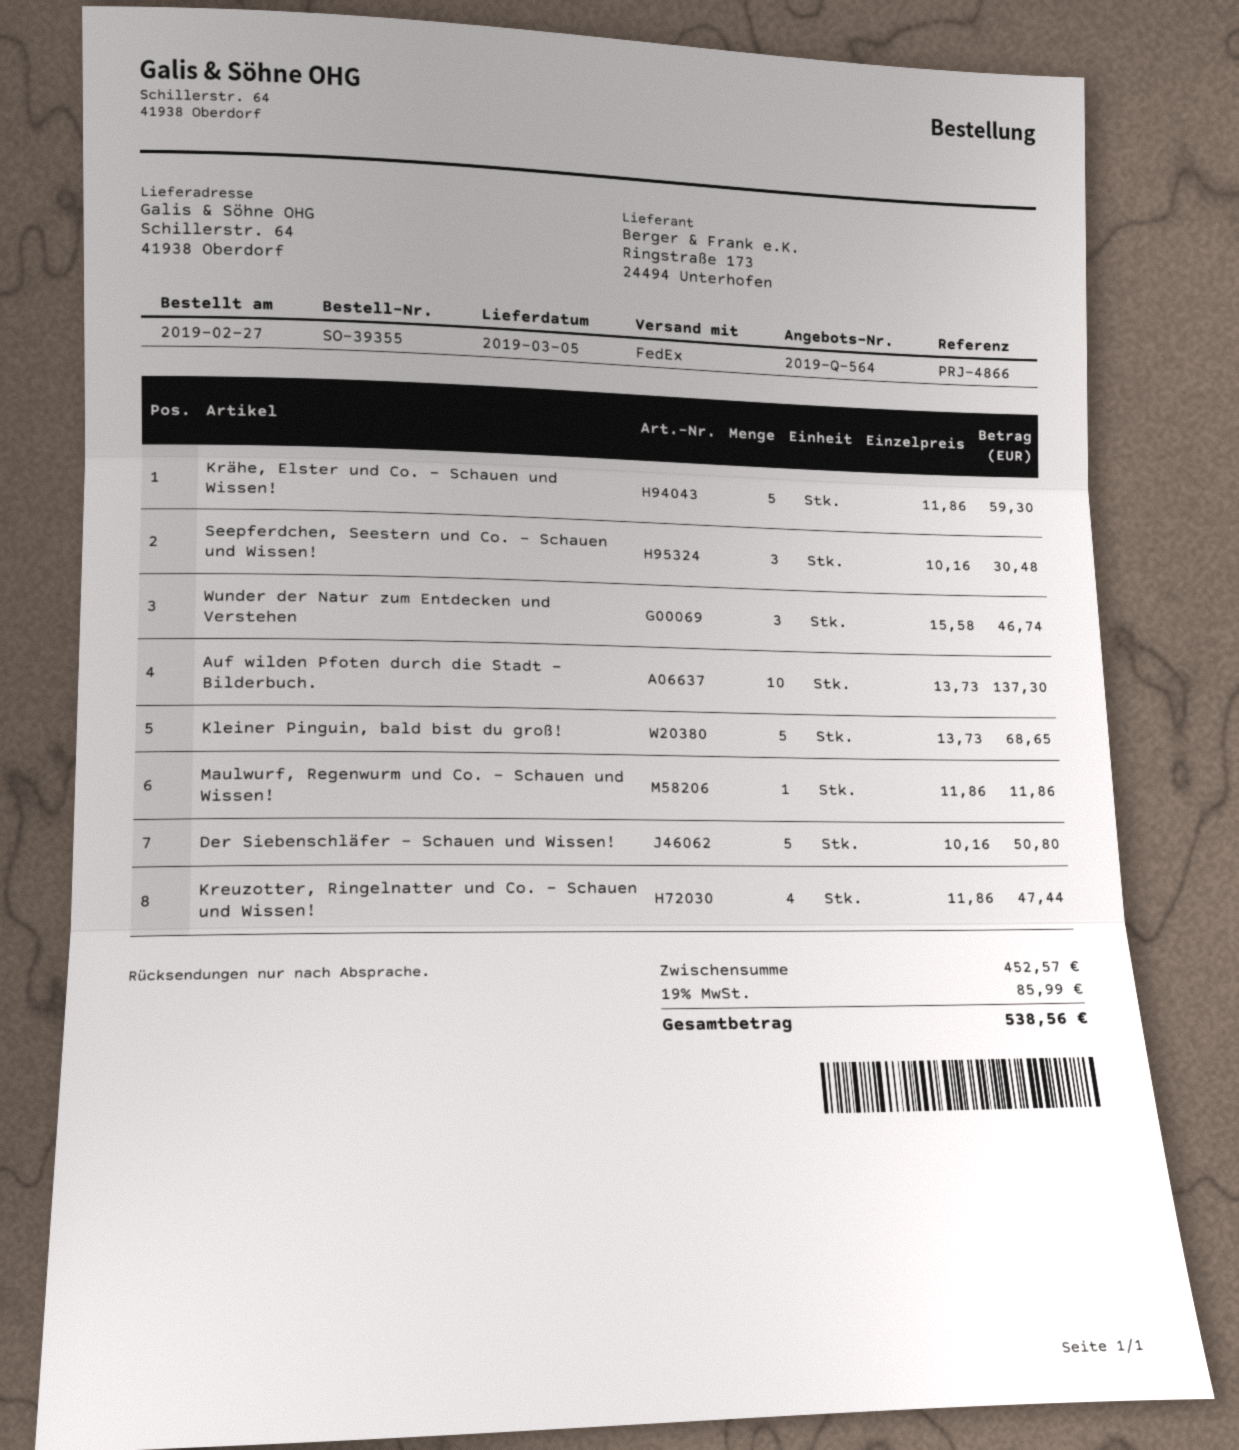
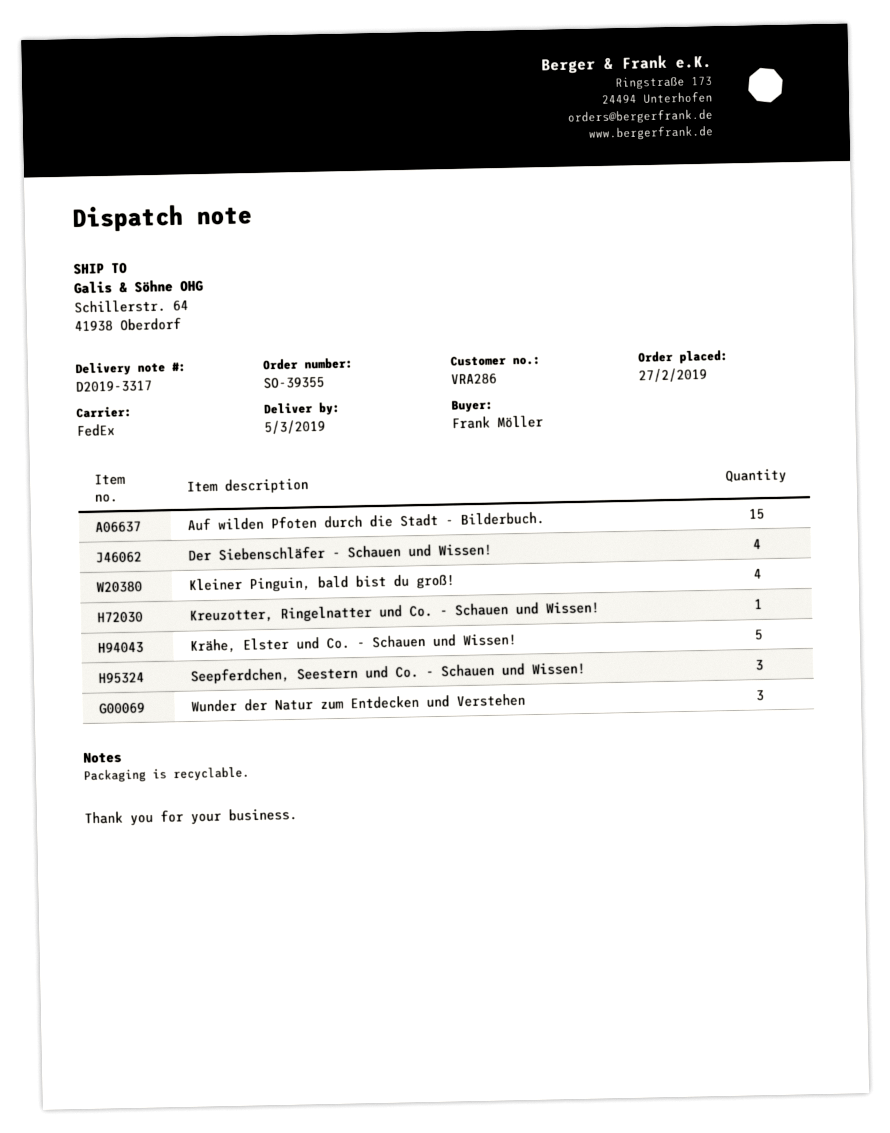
Auf wilden Pfoten durch die Stadt - Bilderbuch.: 10 -> 15
Kleiner Pinguin, bald bist du groß!: 5 -> 4
Maulwurf, Regenwurm und Co. - Schauen und Wissen!: 1 -> none
Der Siebenschläfer - Schauen und Wissen!: 5 -> 4
Kreuzotter, Ringelnatter und Co. - Schauen und Wissen!: 4 -> 1

